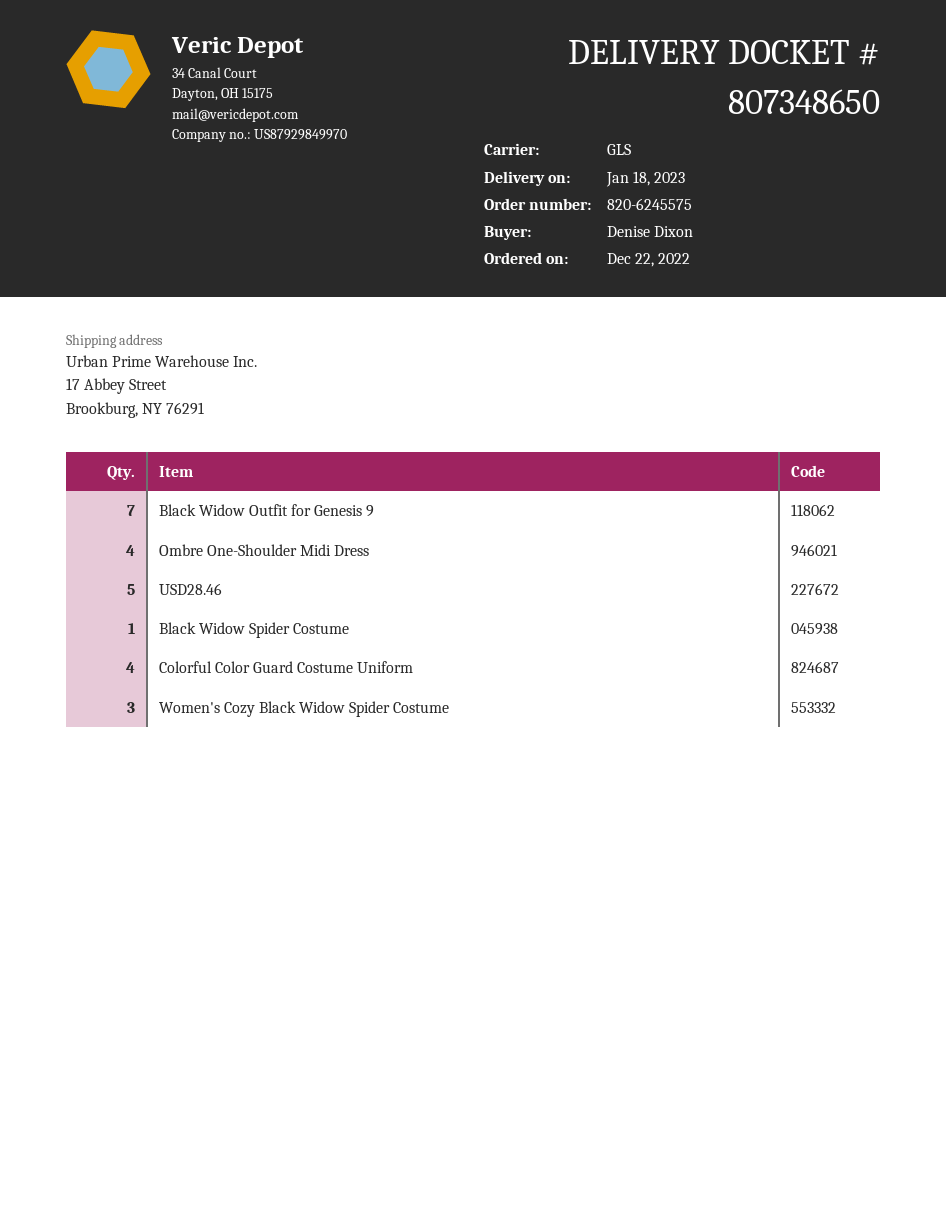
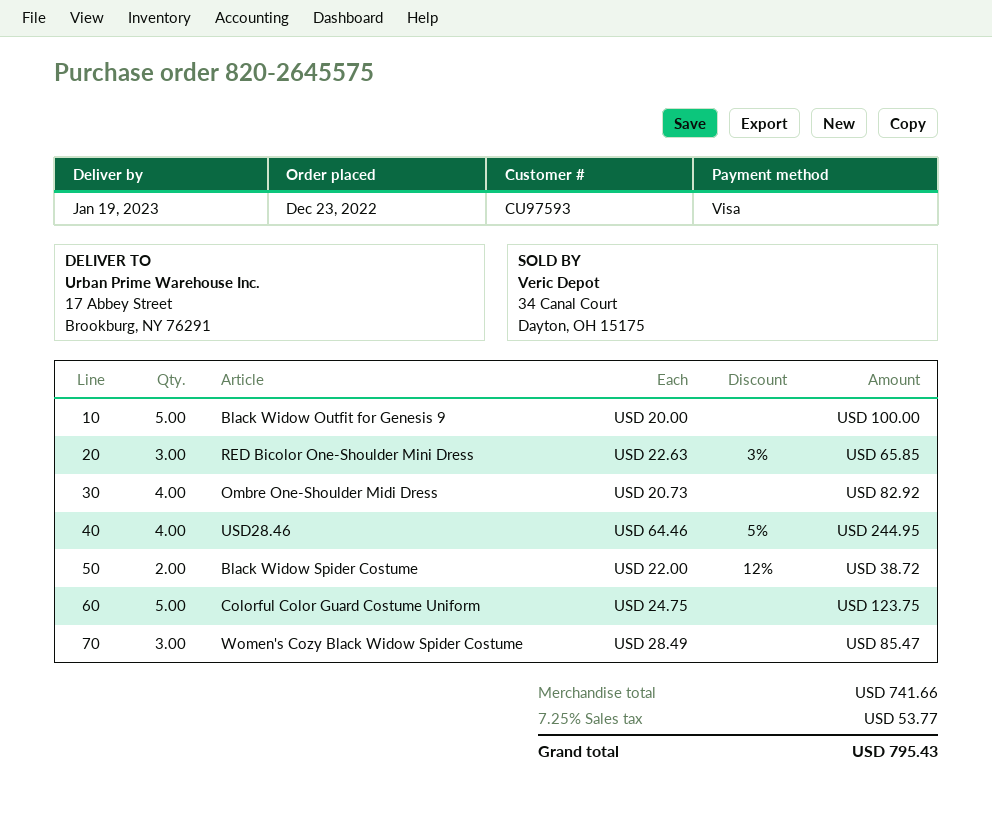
order number: 820-6245575 -> 820-2645575
order date: 2022-12-22 -> 2022-12-23
delivery date: 2023-01-18 -> 2023-01-19
Black Widow Outfit for Genesis 9: 7 -> 5
USD28.46: 5 -> 4
Black Widow Spider Costume: 1 -> 2
Colorful Color Guard Costume Uniform: 4 -> 5
RED Bicolor One-Shoulder Mini Dress: none -> 3

